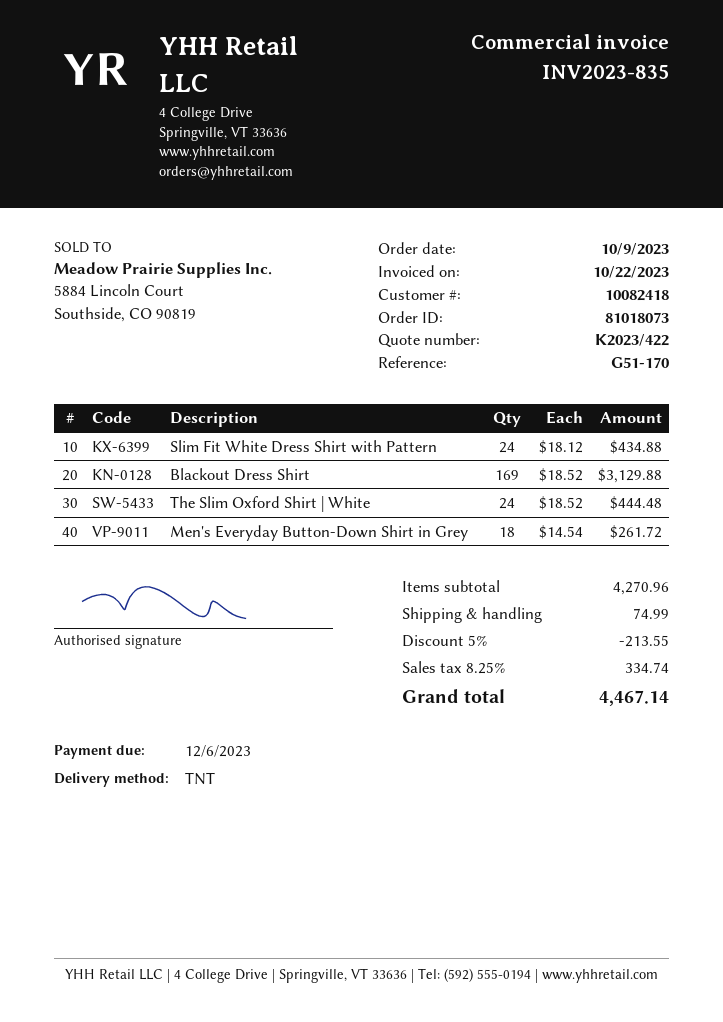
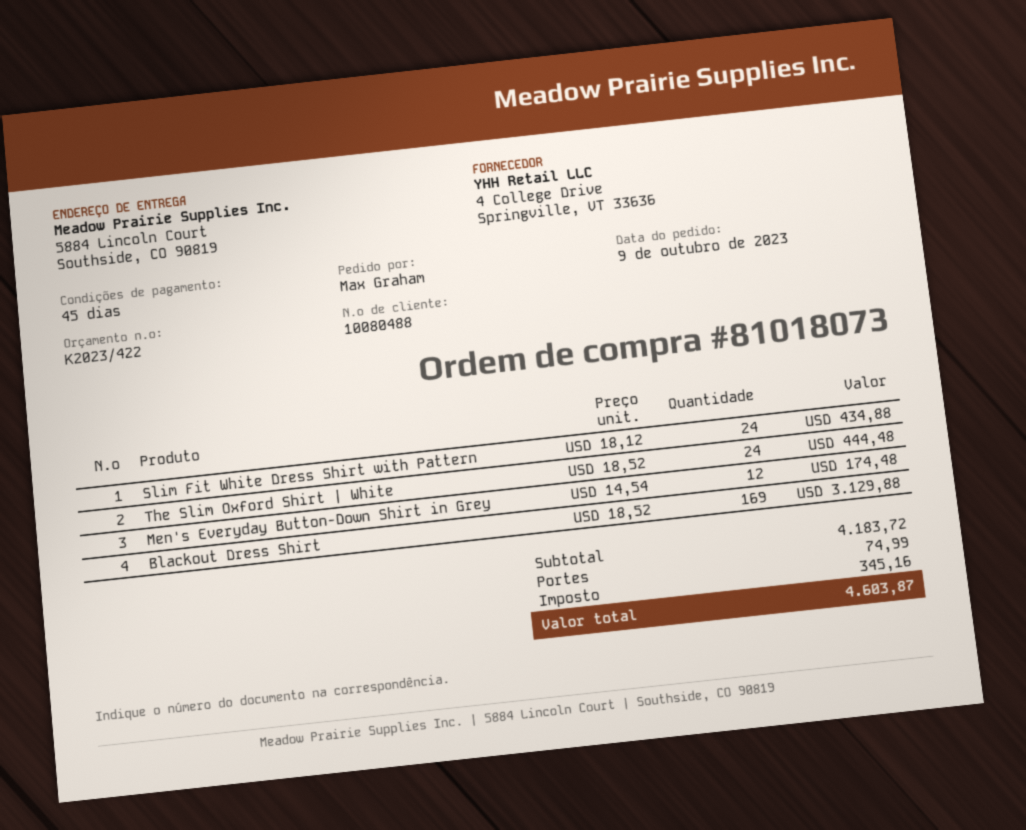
customer number: 10082418 -> 10080488
Men's Everyday Button-Down Shirt in Grey: 18 x 14.54 = 261.72 -> 12 x 14.54 = 174.48
subtotal: 4270.96 -> 4183.72
discount: 5% = 213.55 -> none
tax: 334.74 -> 345.16
total: 4467.14 -> 4603.87

